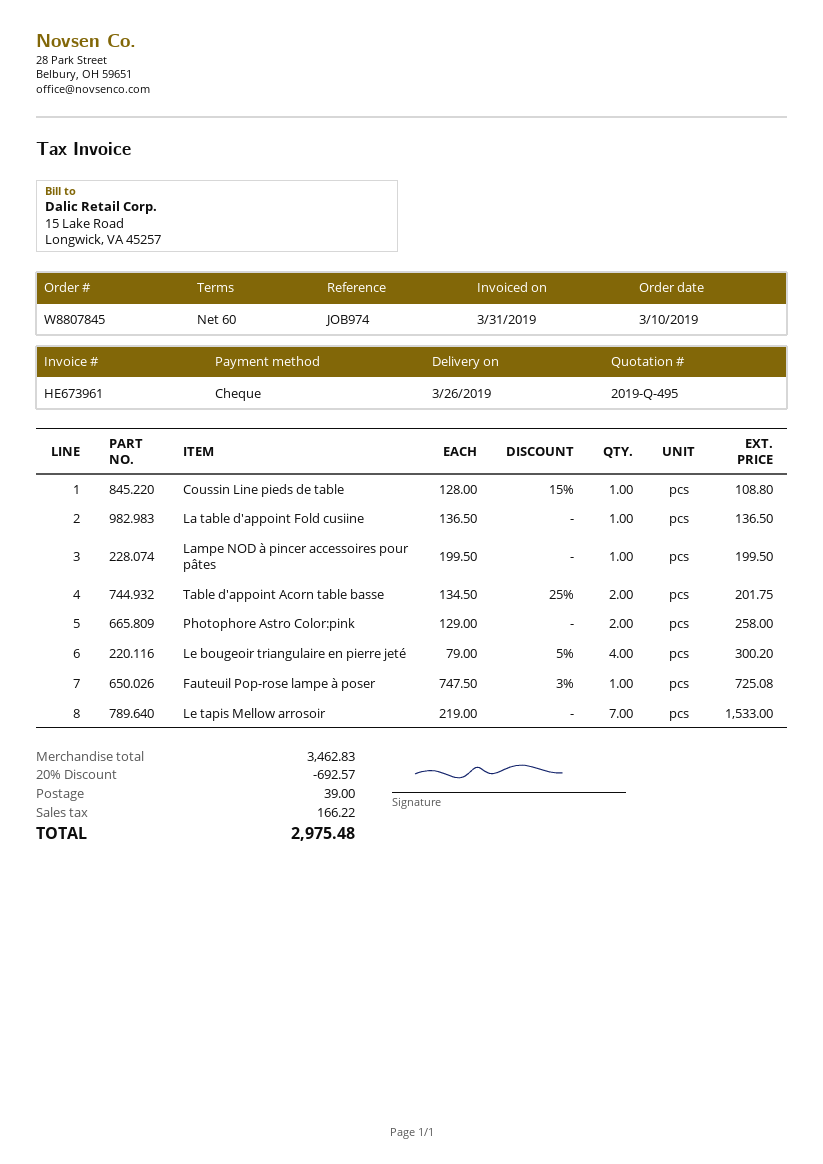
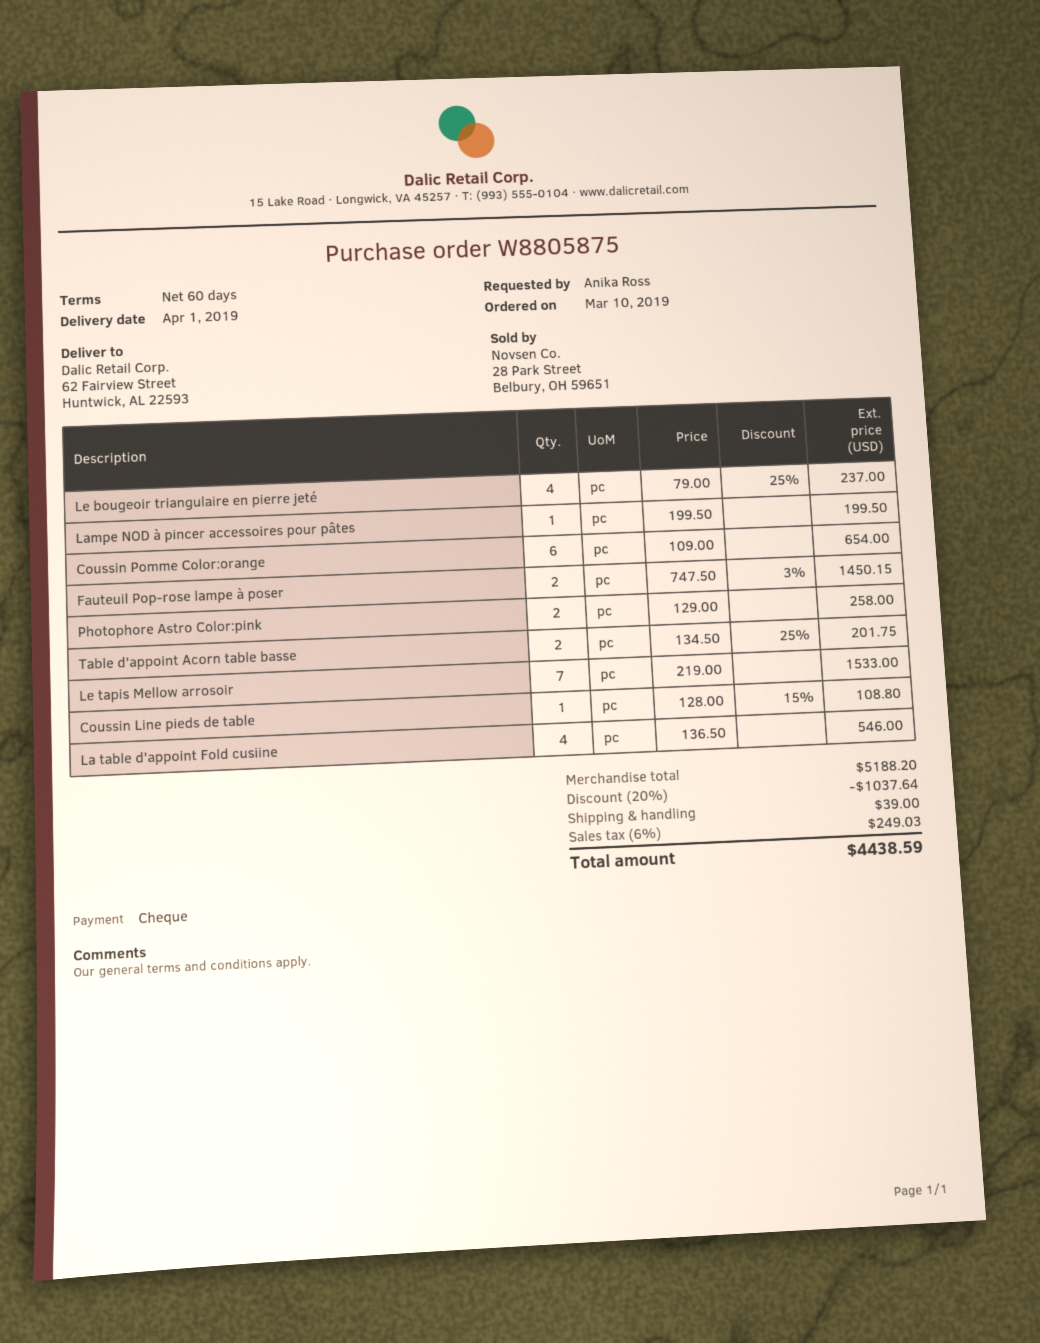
order number: W8807845 -> W8805875
delivery date: 2019-03-26 -> 2019-04-01
La table d'appoint Fold cusiine: 1 x 136.50 = 136.50 -> 4 x 136.50 = 546.00
Le bougeoir triangulaire en pierre jeté: 4 x 79.00 - 5% = 300.20 -> 4 x 79.00 - 25% = 237.00
Fauteuil Pop-rose lampe à poser: 1 x 747.50 - 3% = 725.08 -> 2 x 747.50 - 3% = 1450.15
Coussin Pomme Color:orange: none -> 6 x 109.00 = 654.00
subtotal: 3462.83 -> 5188.20
discount: 20% = 692.57 -> 20% = 1037.64
tax: 166.22 -> 249.03
total: 2975.48 -> 4438.59

